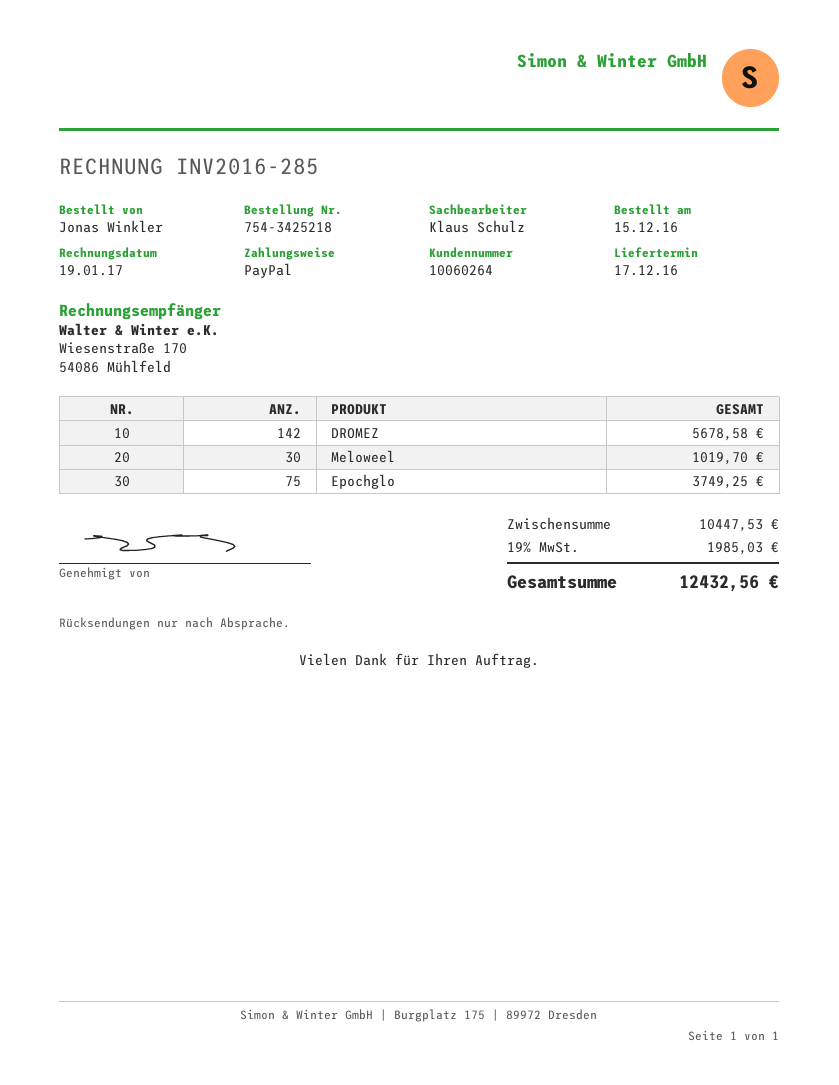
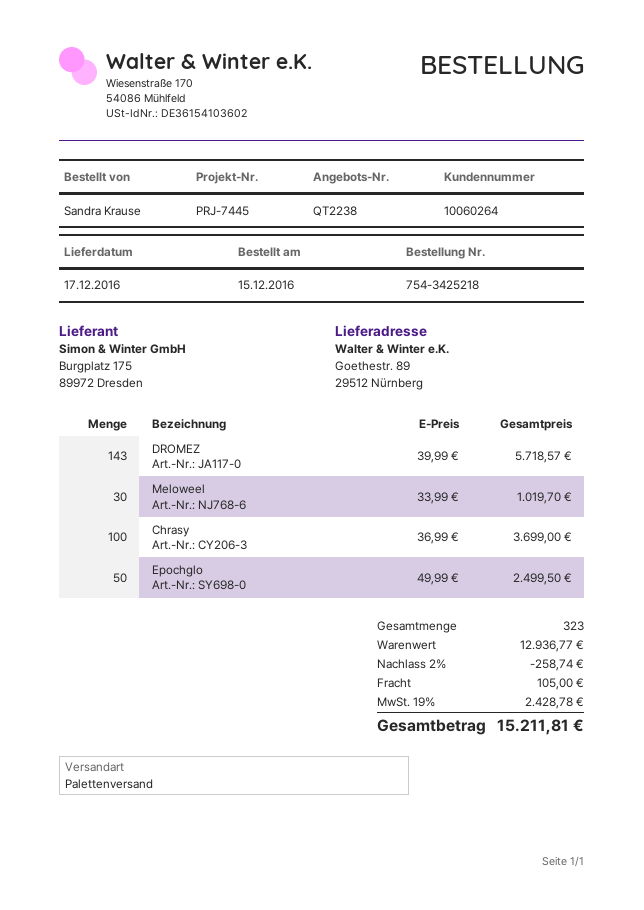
ordered by: Jonas Winkler -> Sandra Krause
DROMEZ: 142 for 5678.58 -> 143 for 5718.57
Epochglo: 75 for 3749.25 -> 50 for 2499.50
Chrasy: none -> 100 for 3699.00
subtotal: 10447.53 -> 12936.77
discount: none -> 2% = 258.74
shipping: none -> 105.00
tax: 19% = 1985.03 -> 19% = 2428.78
total: 12432.56 -> 15211.81

